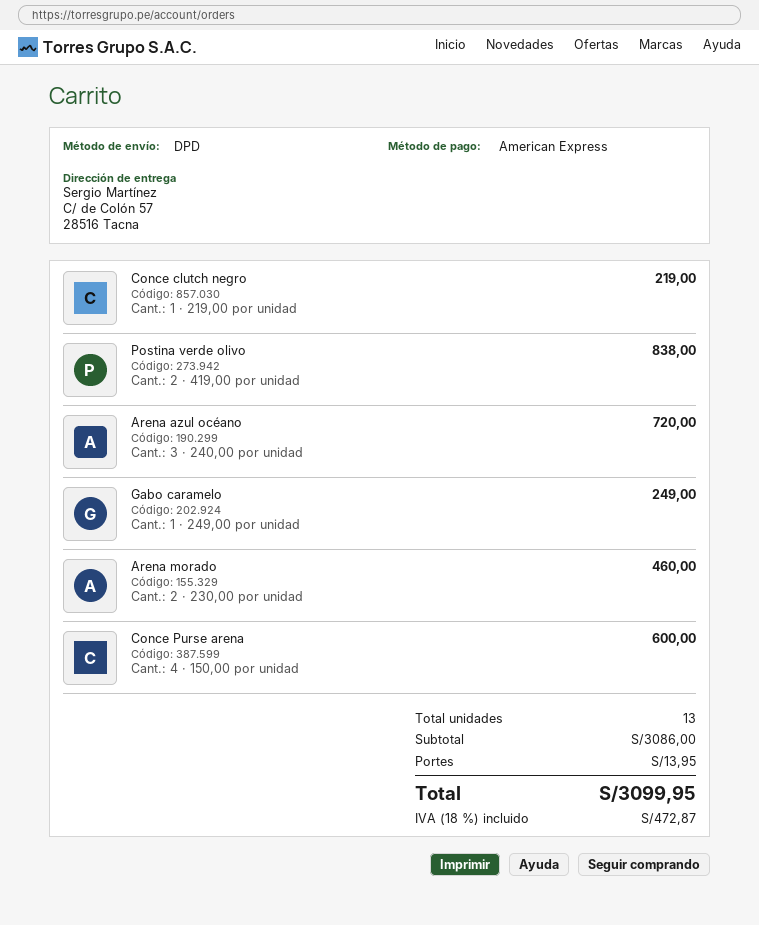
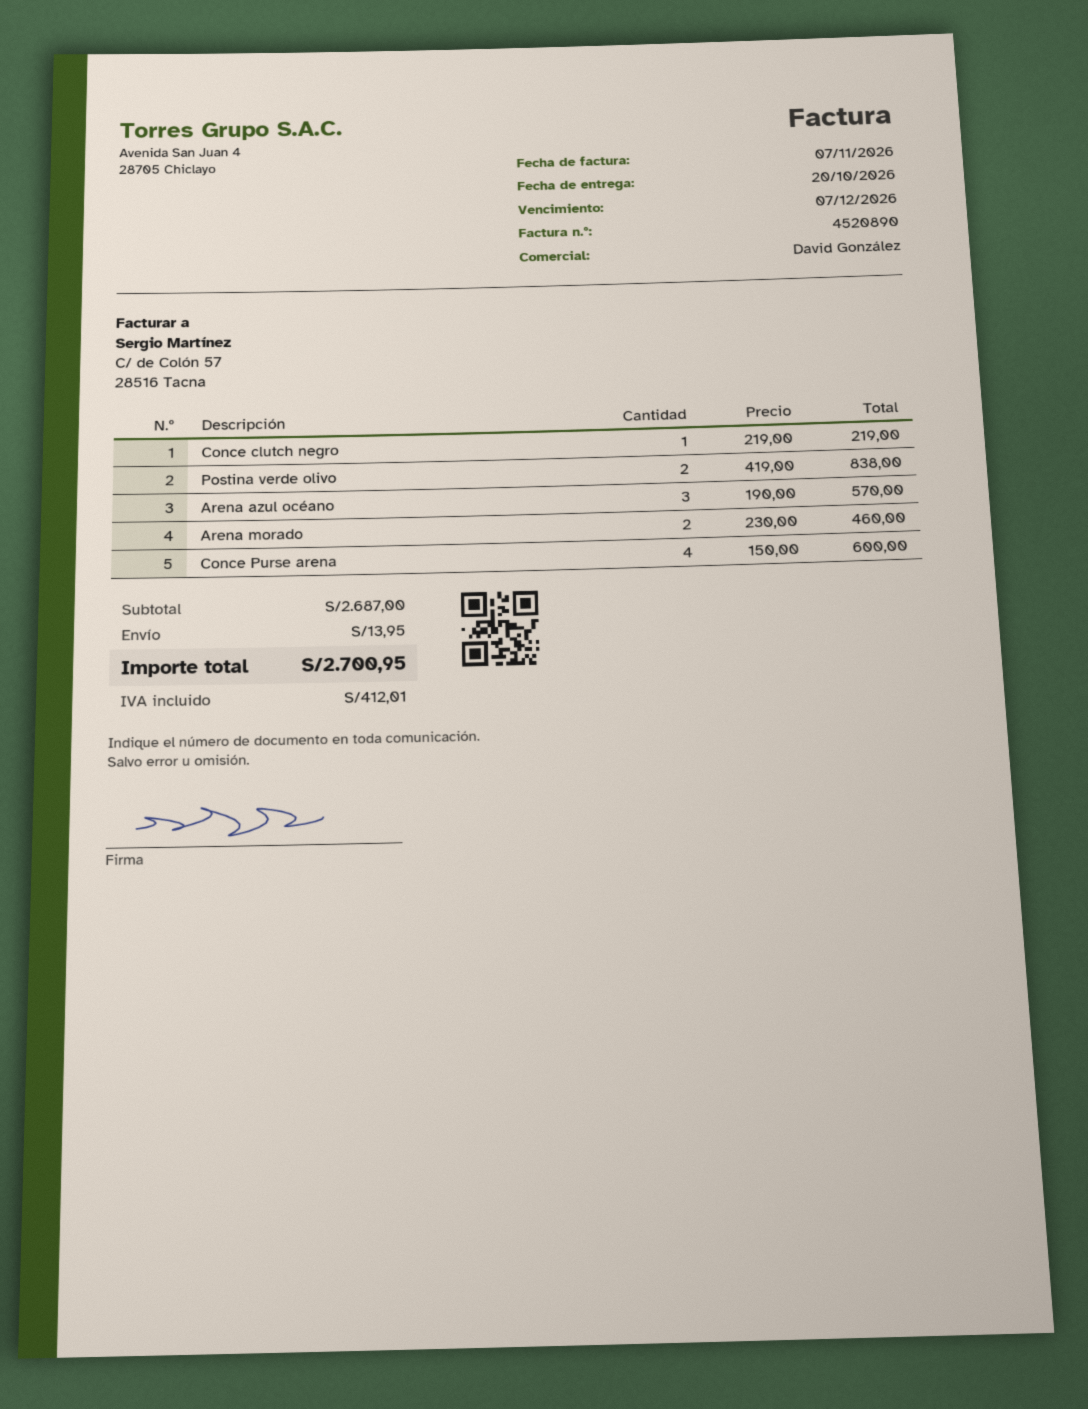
Arena azul océano: 3 x 240.00 = 720.00 -> 3 x 190.00 = 570.00
Gabo caramelo: 1 x 249.00 = 249.00 -> none
subtotal: 3086.00 -> 2687.00
tax: 472.87 -> 412.01
total: 3099.95 -> 2700.95

